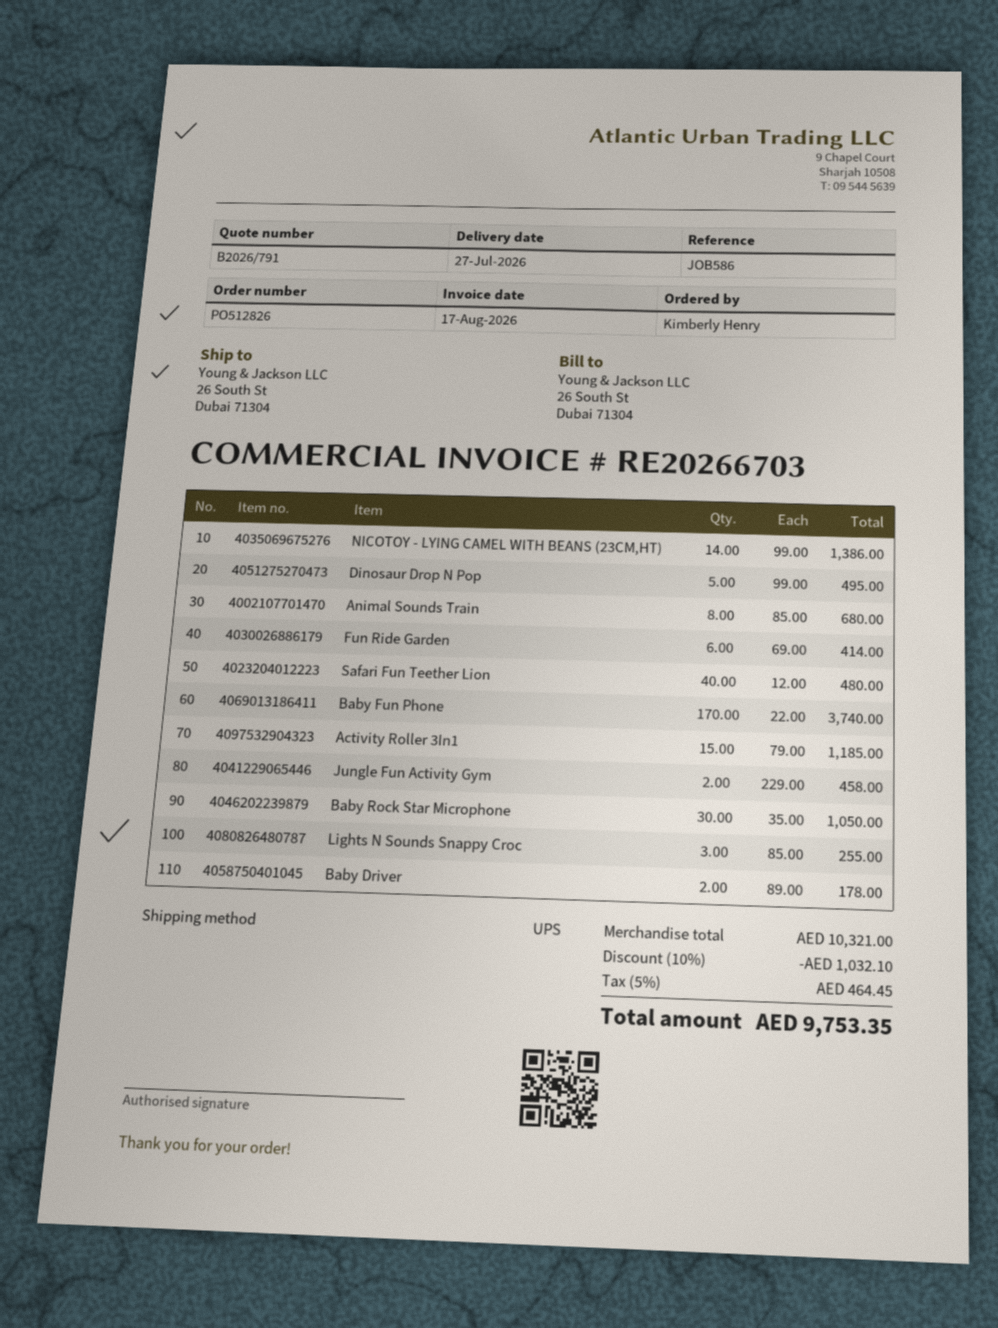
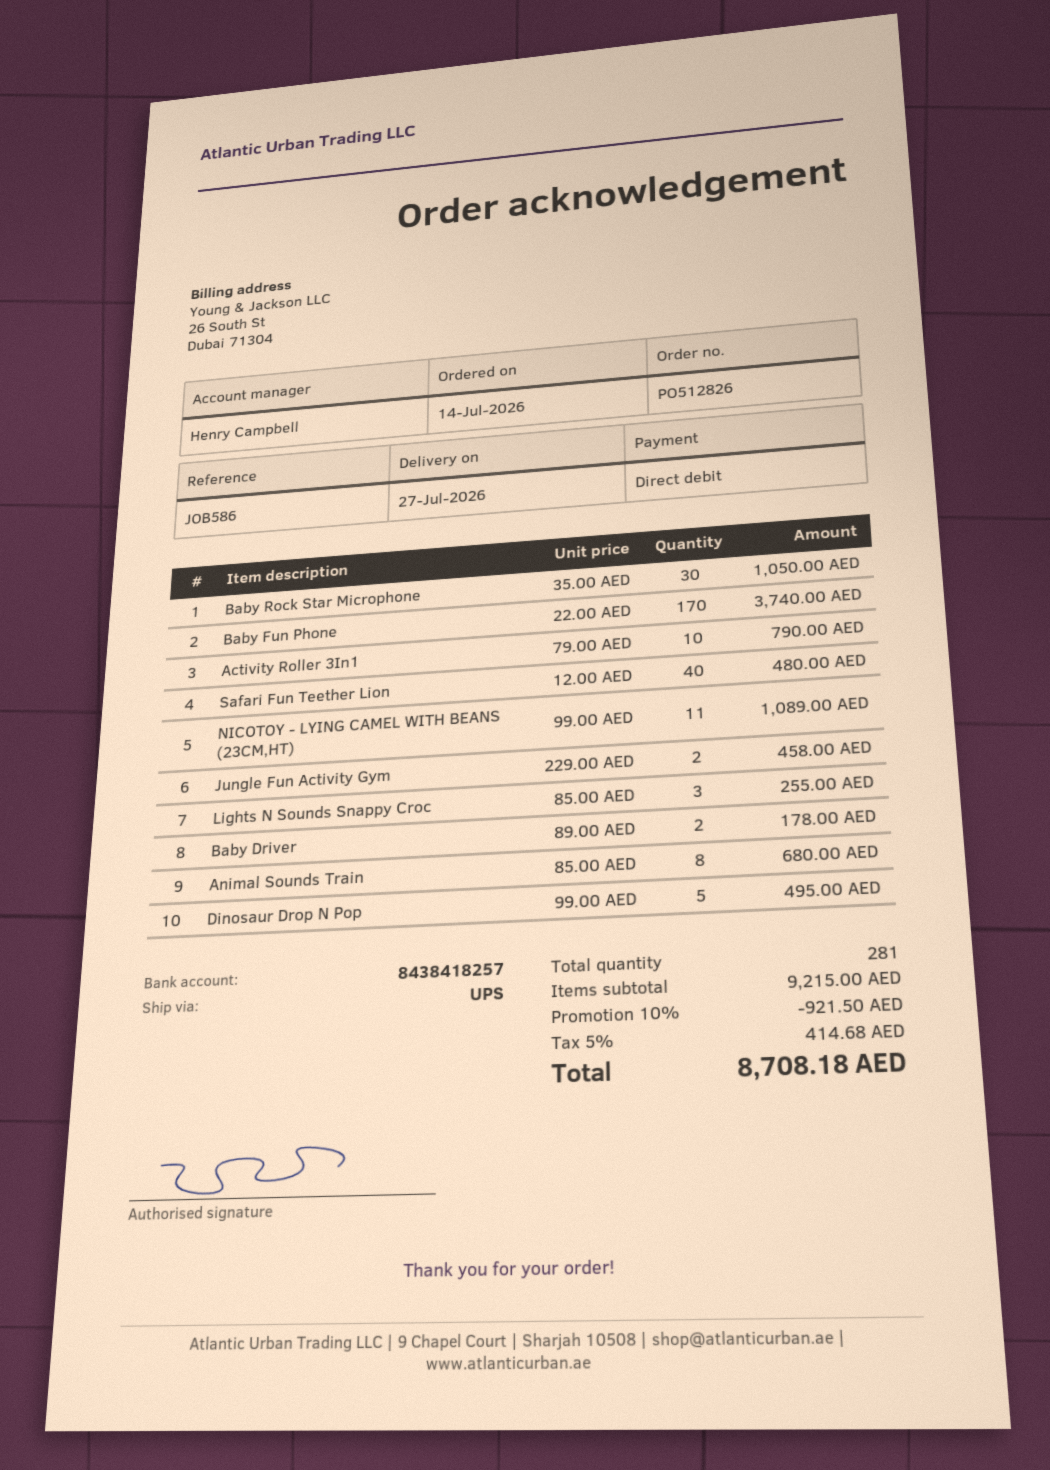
NICOTOY - LYING CAMEL WITH BEANS (23CM,HT): 14 x 99.00 = 1386.00 -> 11 x 99.00 = 1089.00
Fun Ride Garden: 6 x 69.00 = 414.00 -> none
Activity Roller 3In1: 15 x 79.00 = 1185.00 -> 10 x 79.00 = 790.00
subtotal: 10321.00 -> 9215.00
discount: 10% = 1032.10 -> 10% = 921.50
tax: 5% = 464.45 -> 5% = 414.68
total: 9753.35 -> 8708.18

